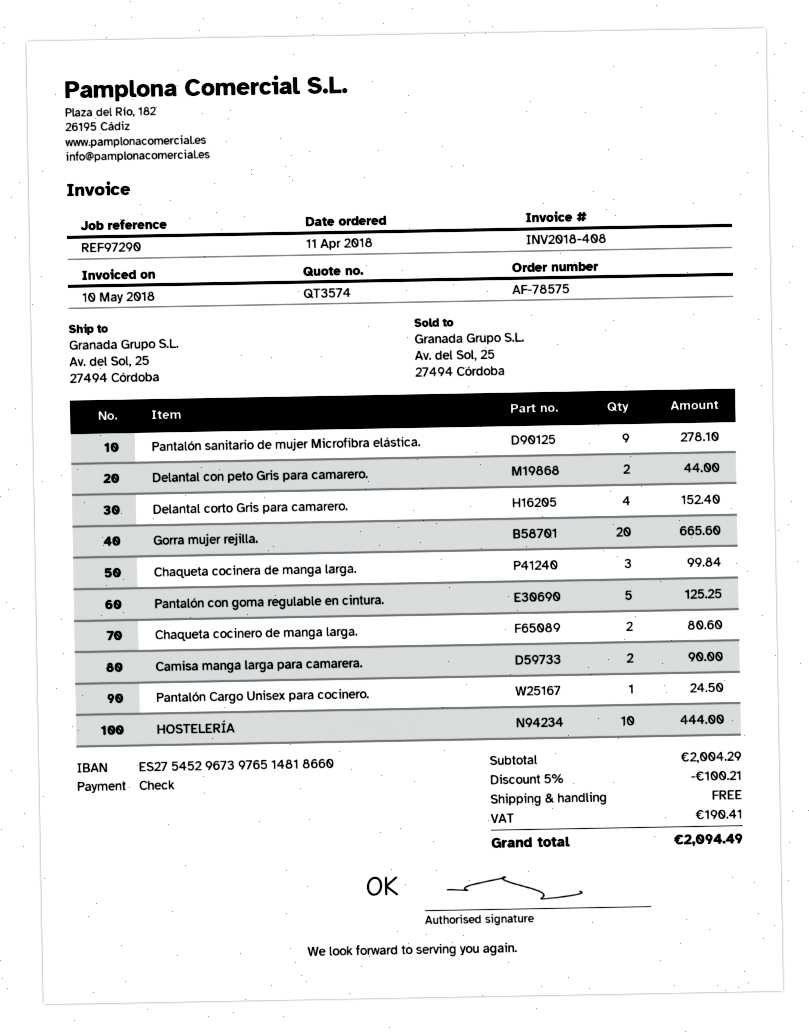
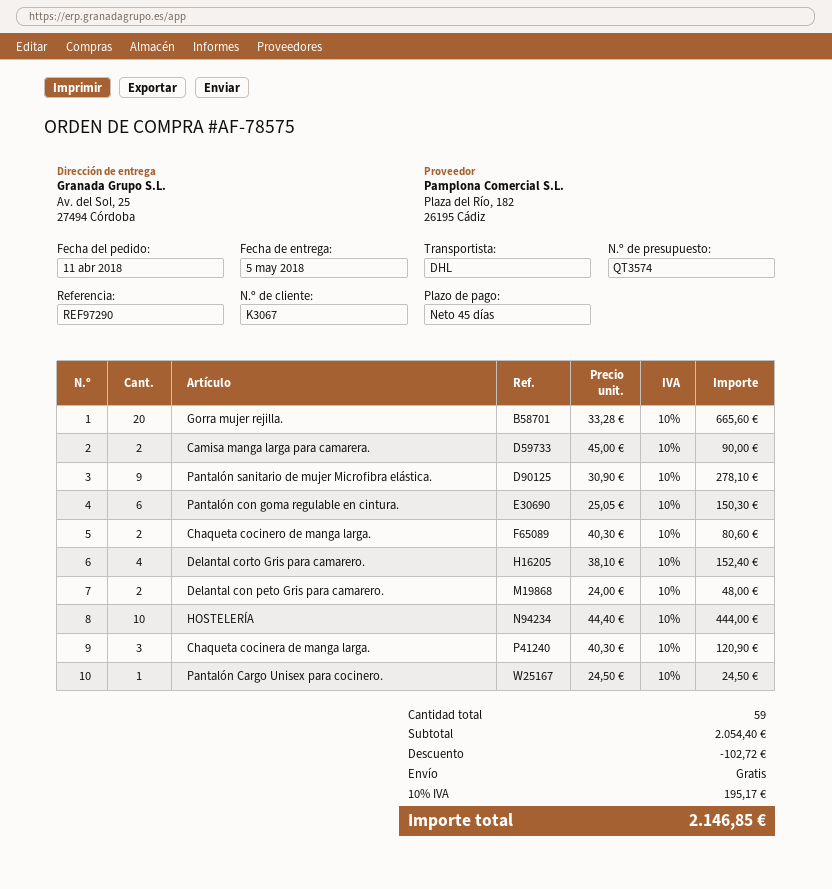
Delantal con peto Gris para camarero.: 2 for 44.00 -> 2 for 48.00
Chaqueta cocinera de manga larga.: 3 for 99.84 -> 3 for 120.90
Pantalón con goma regulable en cintura.: 5 for 125.25 -> 6 for 150.30
subtotal: 2004.29 -> 2054.40
discount: 100.21 -> 102.72
tax: 190.41 -> 195.17
total: 2094.49 -> 2146.85

